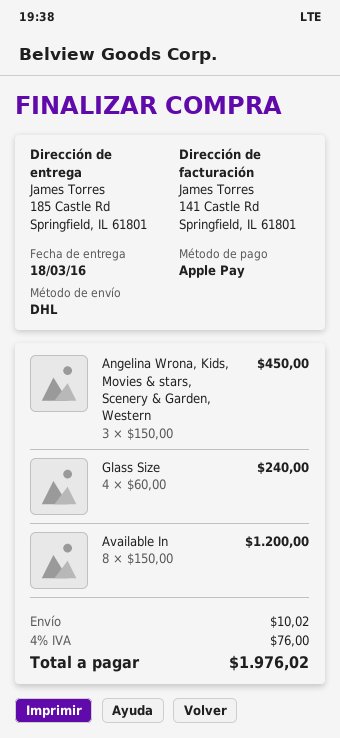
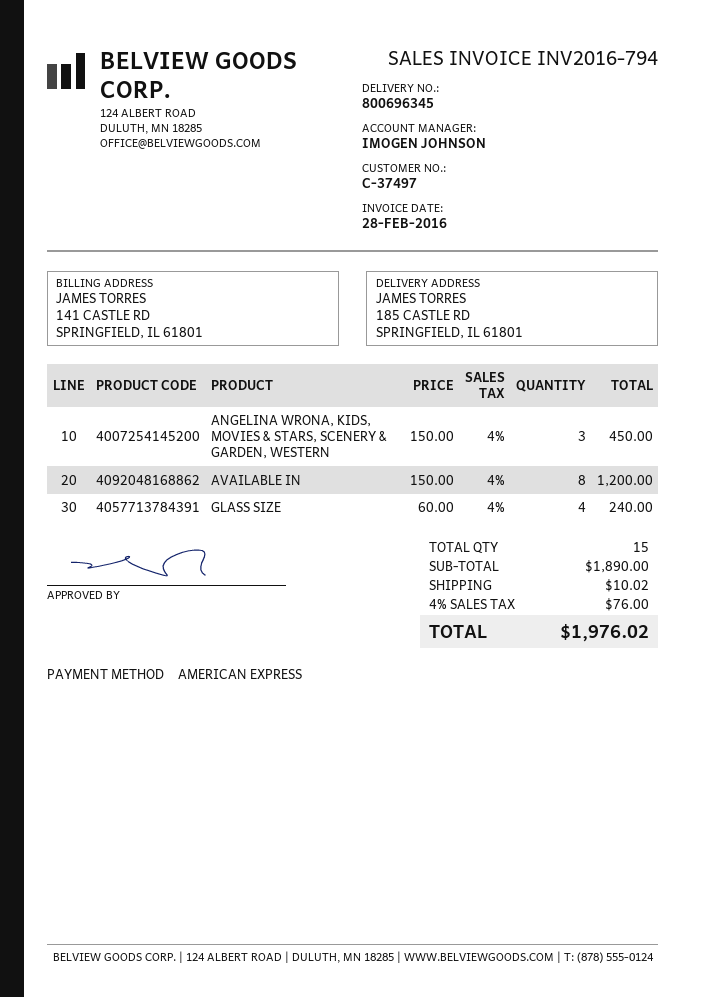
payment method: Apple Pay -> American Express

